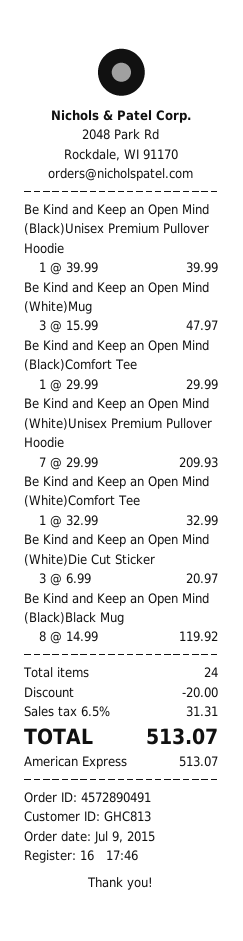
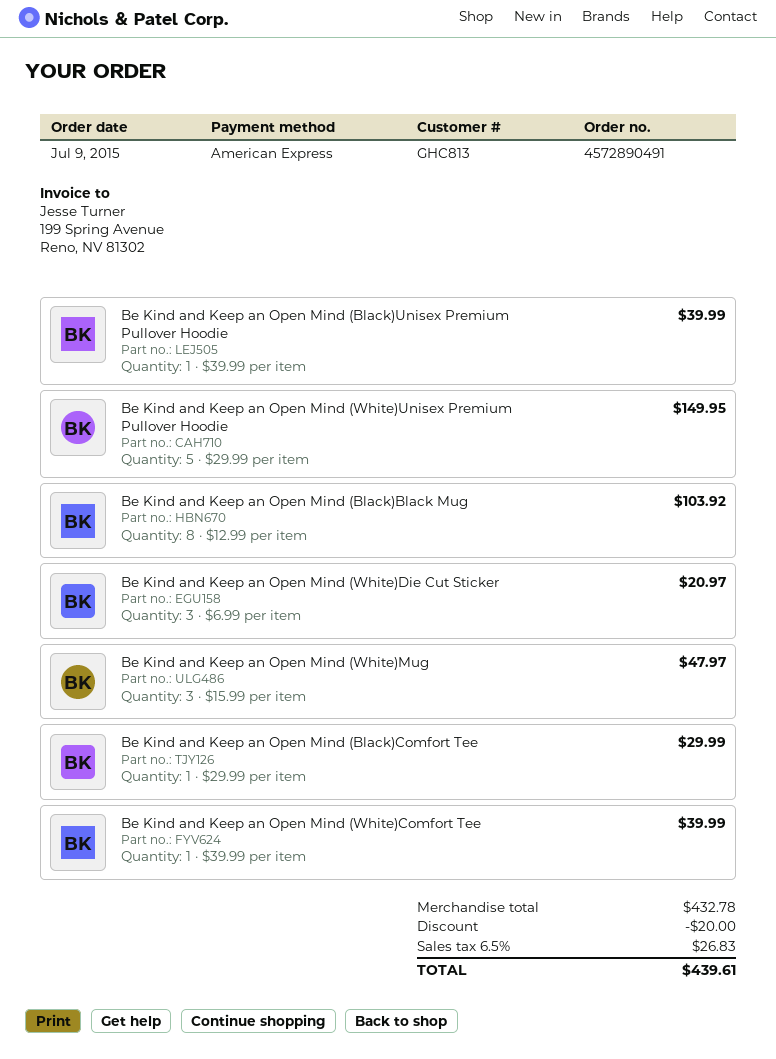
Be Kind and Keep an Open Mind (White)Unisex Premium Pullover Hoodie: 7 x 29.99 = 209.93 -> 5 x 29.99 = 149.95
Be Kind and Keep an Open Mind (White)Comfort Tee: 1 x 32.99 = 32.99 -> 1 x 39.99 = 39.99
Be Kind and Keep an Open Mind (Black)Black Mug: 8 x 14.99 = 119.92 -> 8 x 12.99 = 103.92
tax: 6.5% = 31.31 -> 6.5% = 26.83
total: 513.07 -> 439.61

